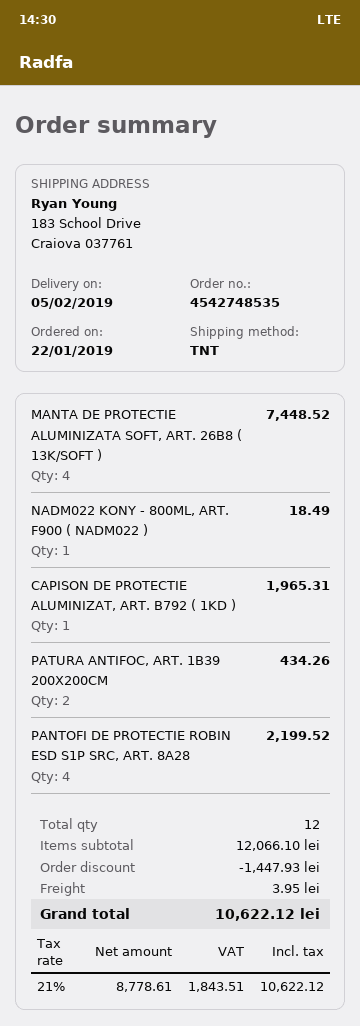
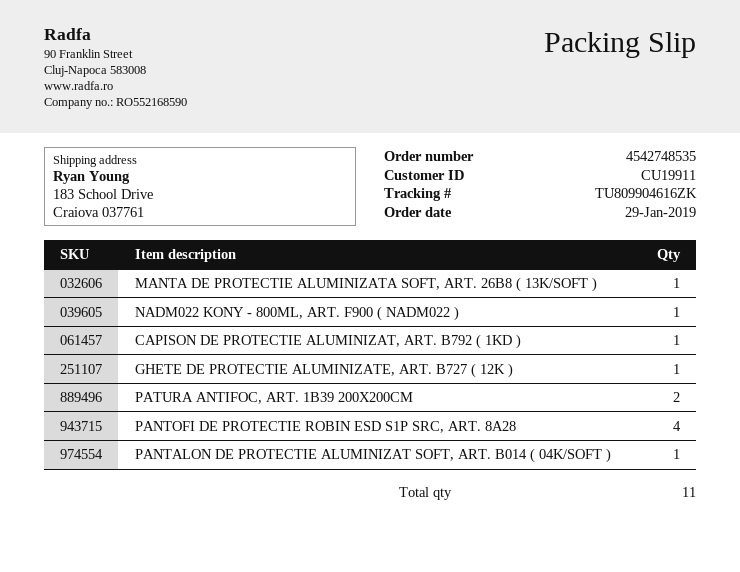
order date: 2019-01-22 -> 2019-01-29
MANTA DE PROTECTIE ALUMINIZATA SOFT, ART. 26B8 ( 13K/SOFT ): 4 -> 1
GHETE DE PROTECTIE ALUMINIZATE, ART. B727 ( 12K ): none -> 1
PANTALON DE PROTECTIE ALUMINIZAT SOFT, ART. B014 ( 04K/SOFT ): none -> 1
total quantity: 12 -> 11

